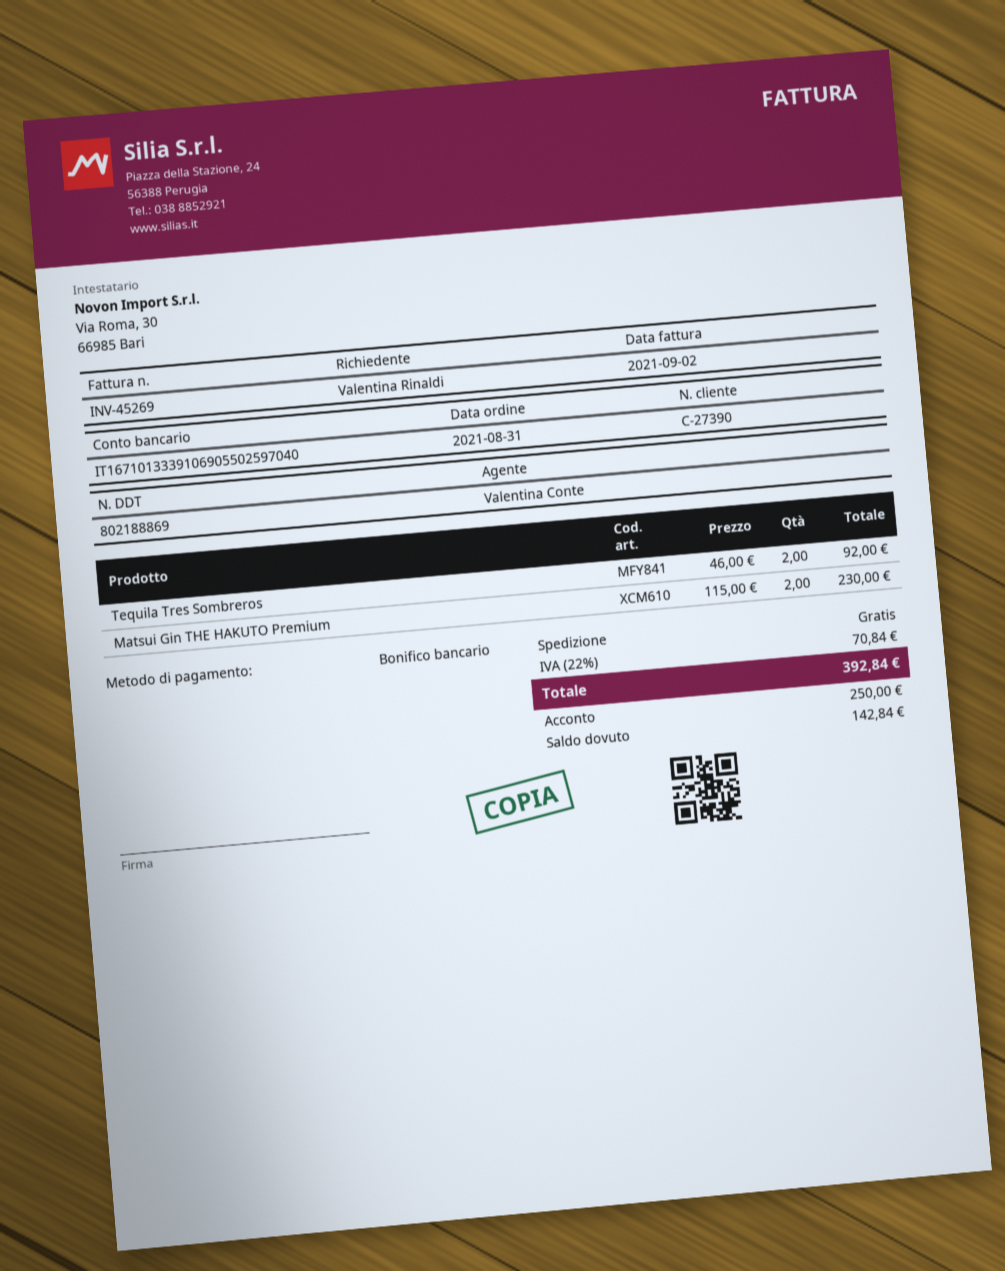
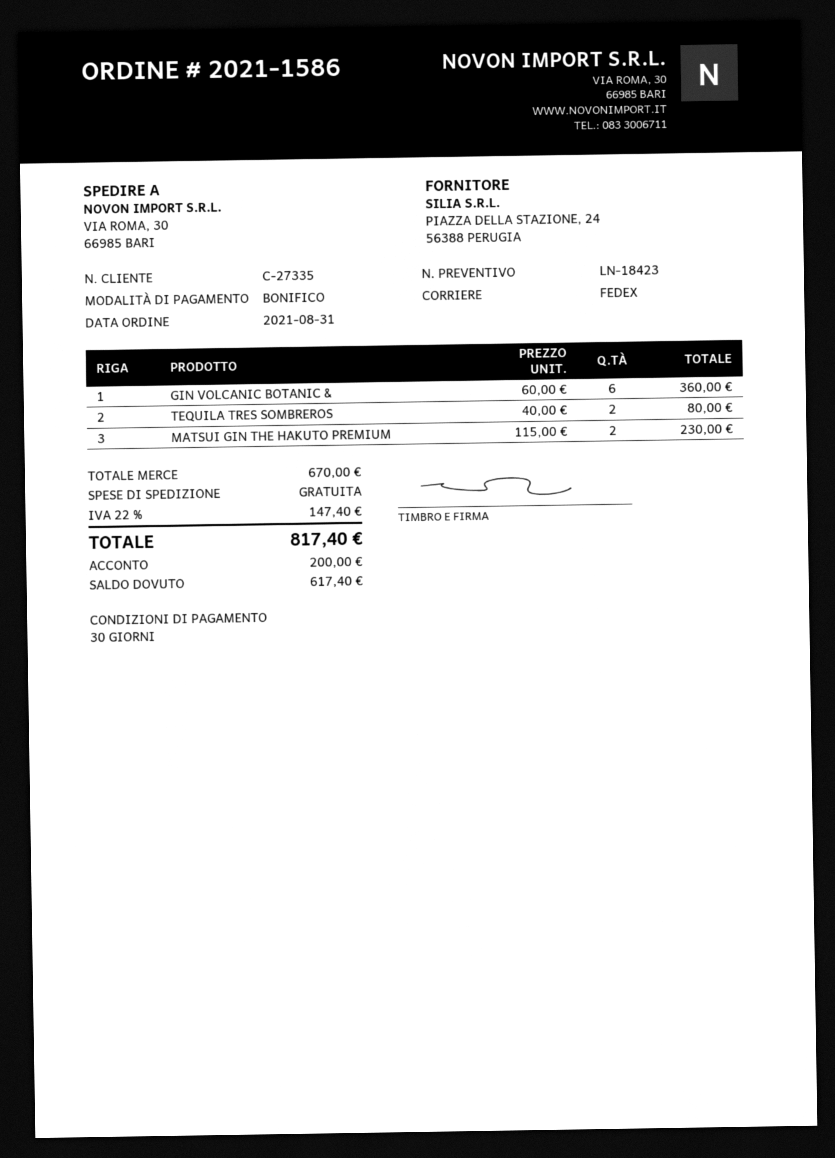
customer number: C-27390 -> C-27335
Tequila Tres Sombreros: 2 x 46.00 = 92.00 -> 2 x 40.00 = 80.00
GIN VOLCANIC BOTANIC &: none -> 6 x 60.00 = 360.00
tax: 22% = 70.84 -> 22% = 147.40
total: 392.84 -> 817.40
deposit: 250.00 -> 200.00
balance: 142.84 -> 617.40

